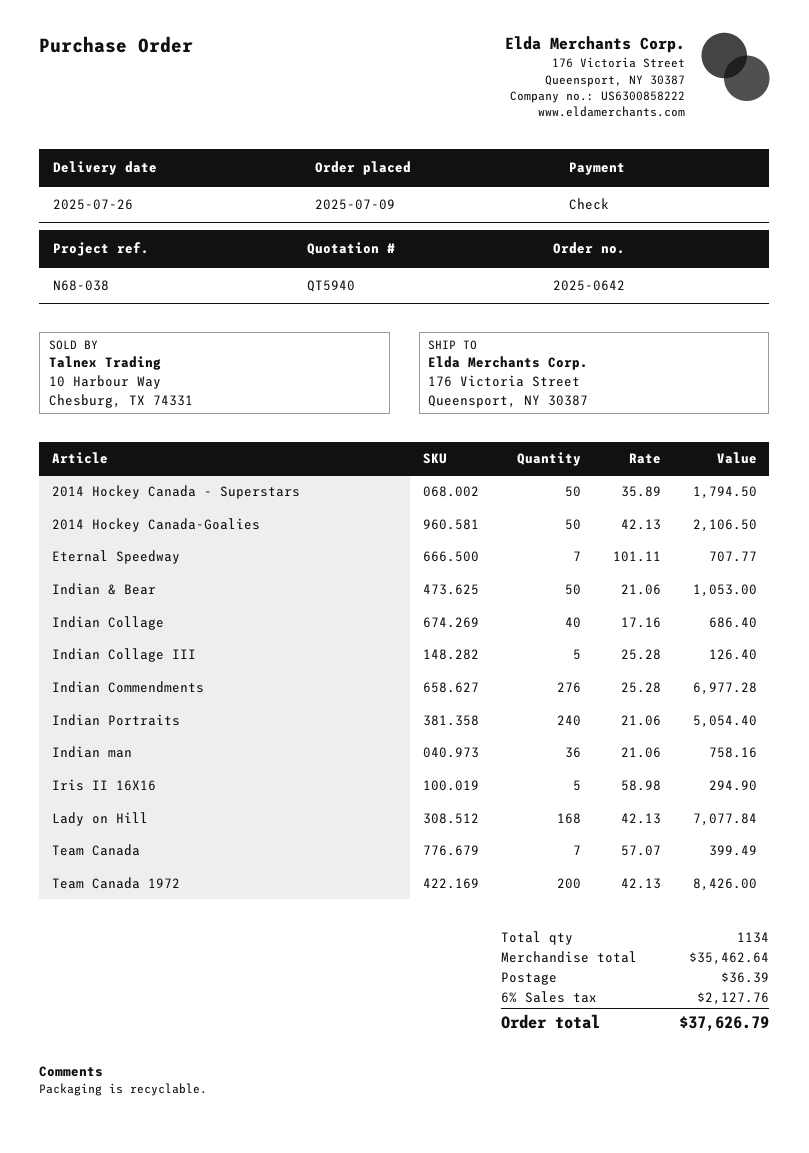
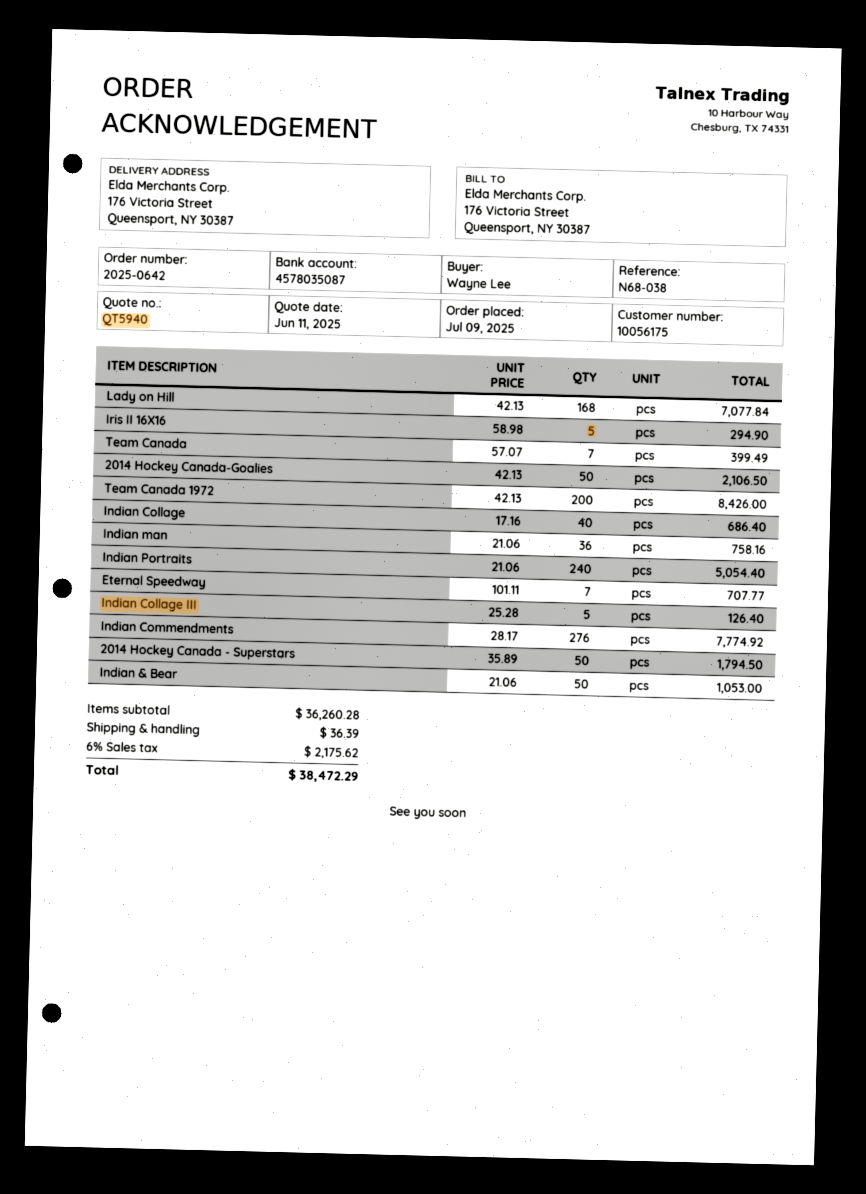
Indian Commendments: 276 x 25.28 = 6977.28 -> 276 x 28.17 = 7774.92
subtotal: 35462.64 -> 36260.28
tax: 6% = 2127.76 -> 6% = 2175.62
total: 37626.79 -> 38472.29

